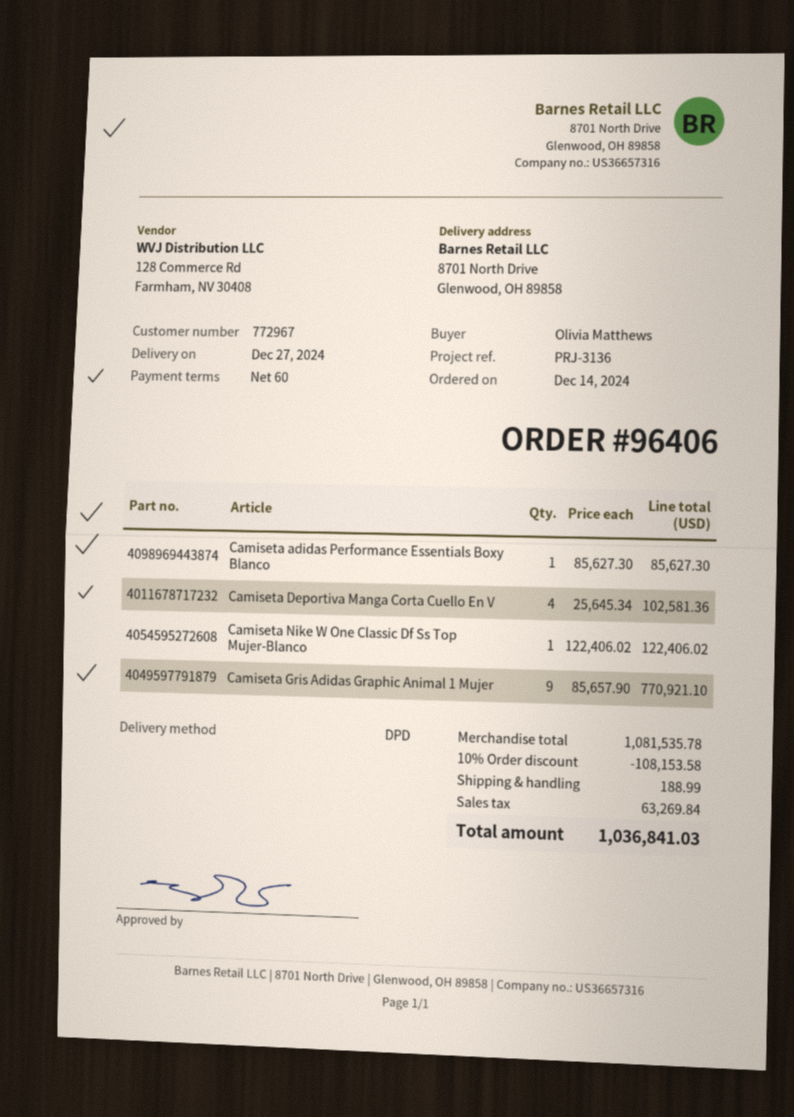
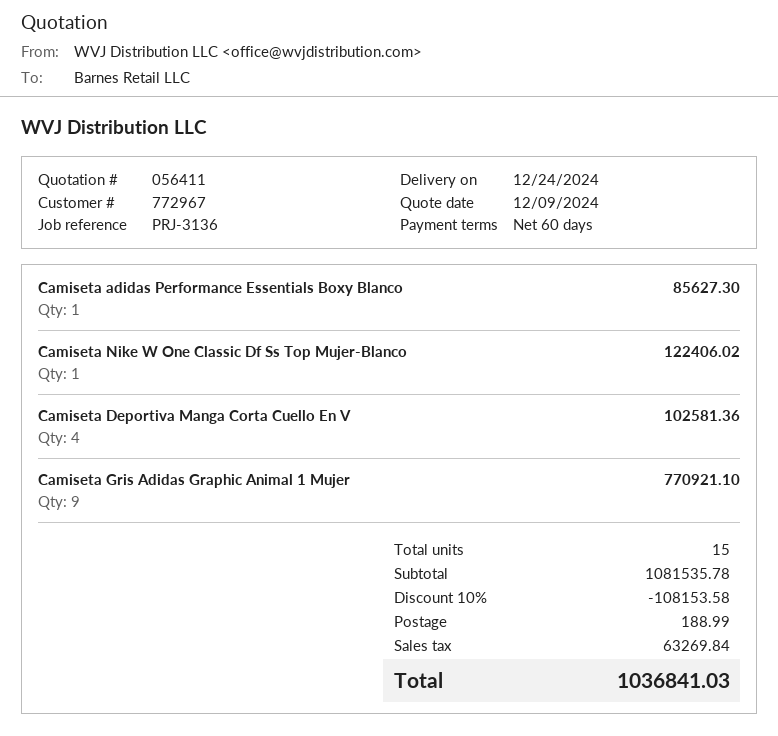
delivery date: 2024-12-27 -> 2024-12-24

